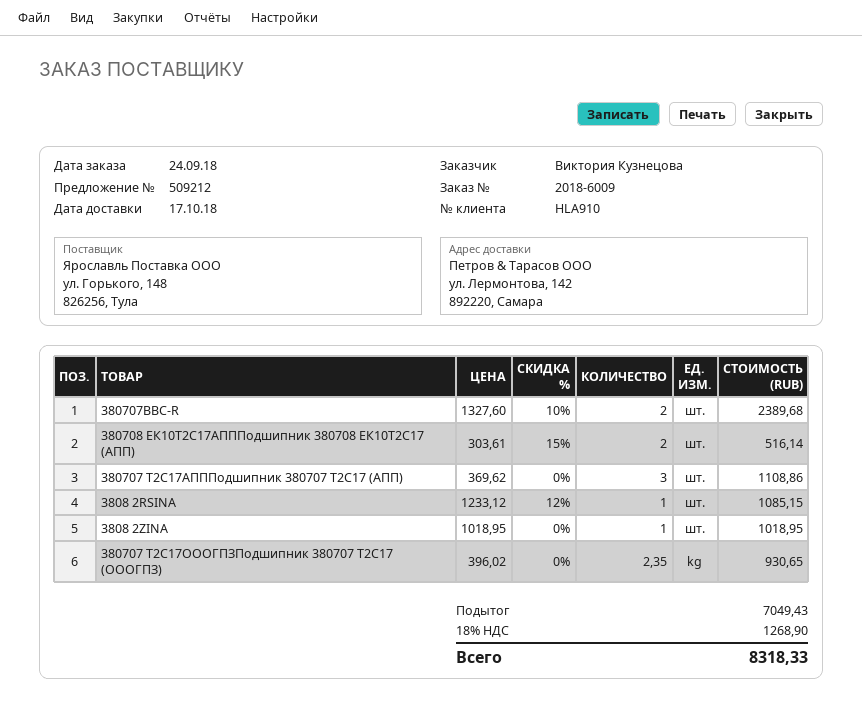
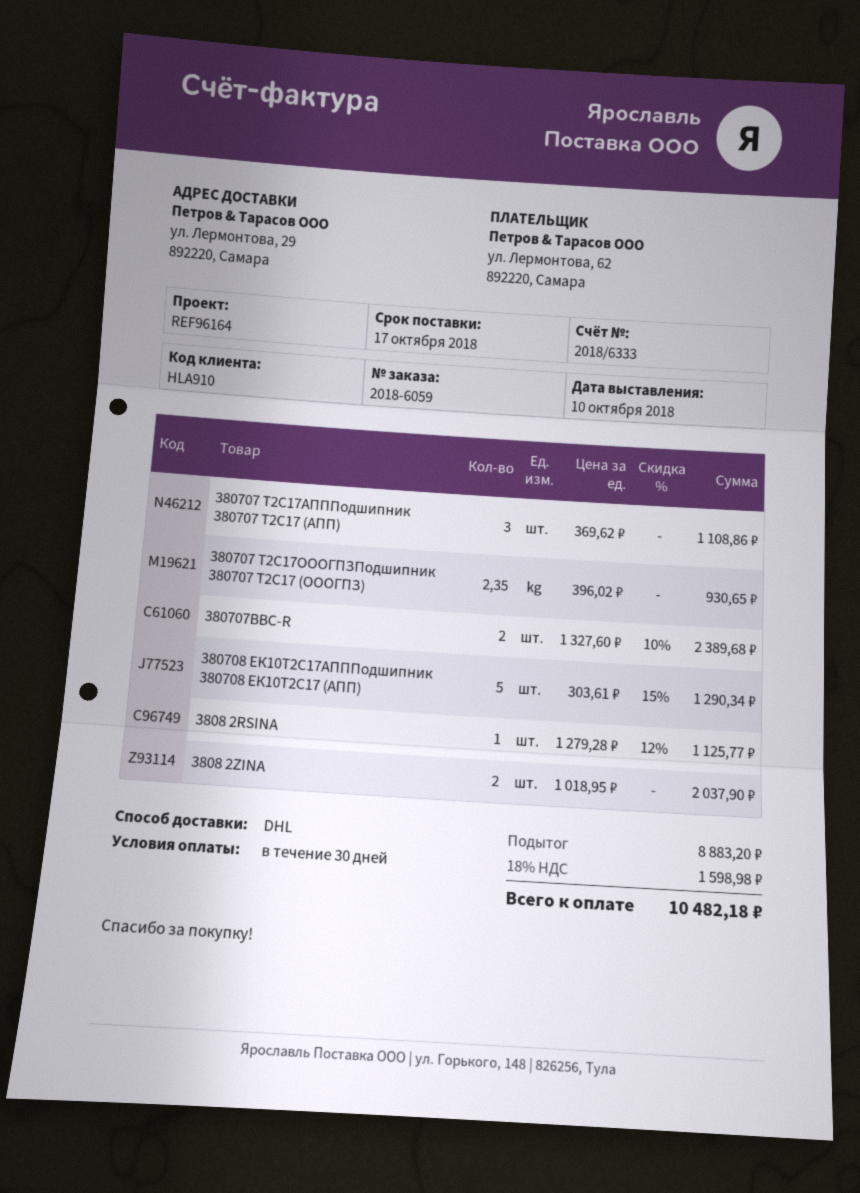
order number: 2018-6009 -> 2018-6059
ship to: ул. Лермонтова, 142, 892220, Самара -> ул. Лермонтова, 29, 892220, Самара
380708 ЕК10Т2С17АПППодшипник 380708 ЕК10Т2С17 (АПП): 2 x 303.61 - 15% = 516.14 -> 5 x 303.61 - 15% = 1290.34
3808 2RSINA: 1 x 1233.12 - 12% = 1085.15 -> 1 x 1279.28 - 12% = 1125.77
3808 2ZINA: 1 x 1018.95 = 1018.95 -> 2 x 1018.95 = 2037.90
subtotal: 7049.43 -> 8883.20
tax: 18% = 1268.90 -> 18% = 1598.98
total: 8318.33 -> 10482.18

